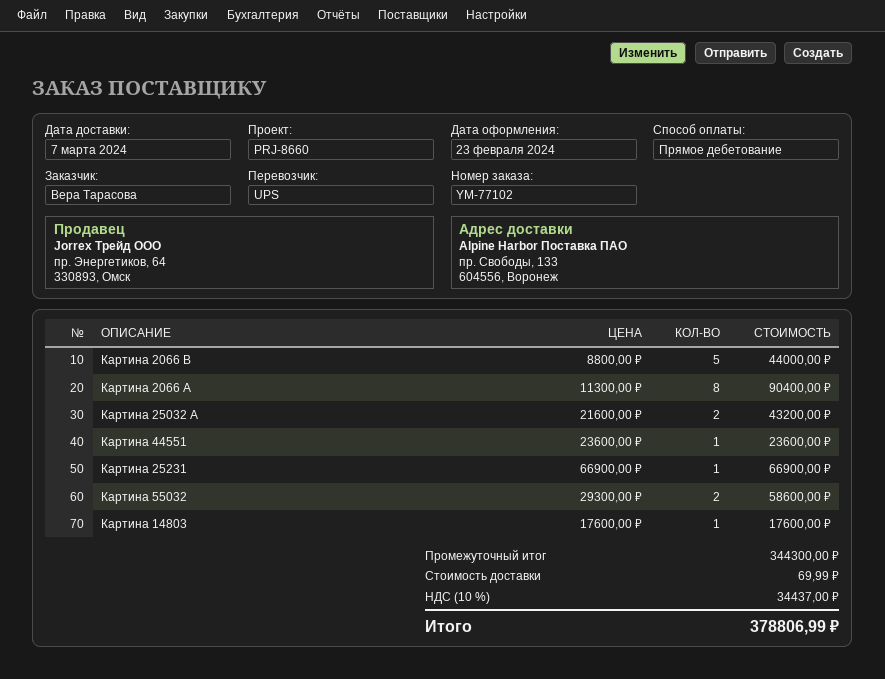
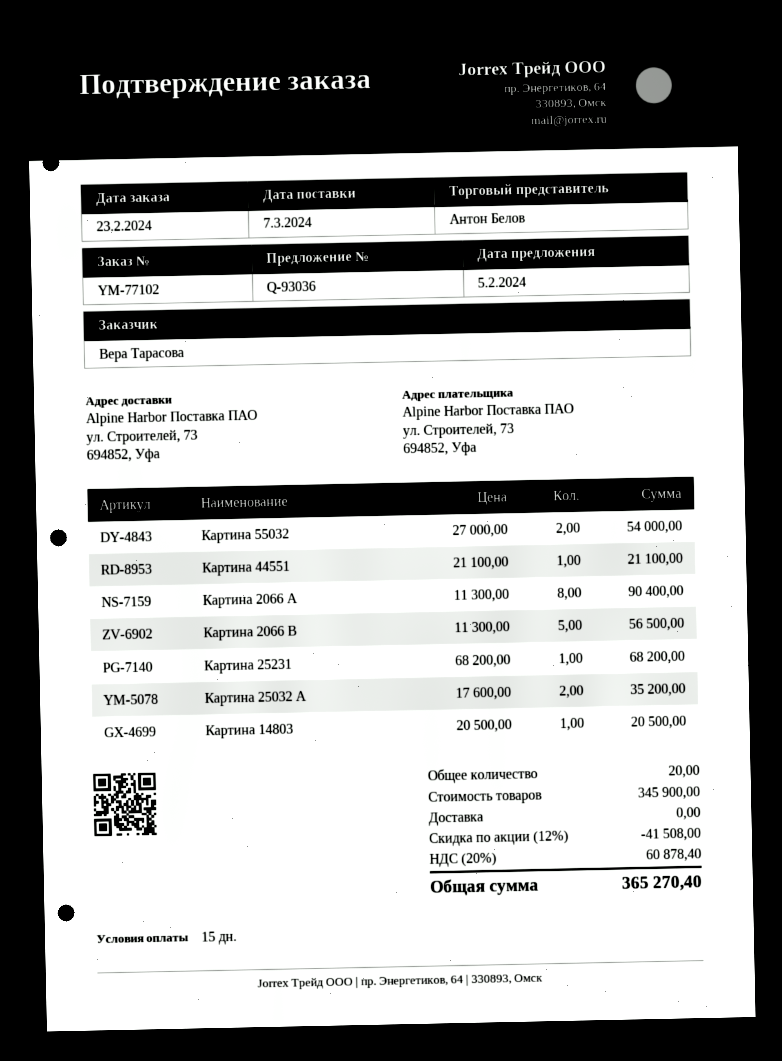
ship to: пр. Свободы, 133, 604556, Воронеж -> ул. Строителей, 73, 694852, Уфа
Картина 2066 B: 5 x 8800.00 = 44000.00 -> 5 x 11300.00 = 56500.00
Картина 25032 А: 2 x 21600.00 = 43200.00 -> 2 x 17600.00 = 35200.00
Картина 44551: 1 x 23600.00 = 23600.00 -> 1 x 21100.00 = 21100.00
Картина 25231: 1 x 66900.00 = 66900.00 -> 1 x 68200.00 = 68200.00
Картина 55032: 2 x 29300.00 = 58600.00 -> 2 x 27000.00 = 54000.00
Картина 14803: 1 x 17600.00 = 17600.00 -> 1 x 20500.00 = 20500.00
subtotal: 344300.00 -> 345900.00
discount: none -> 12% = 41508.00
shipping: 69.99 -> 0.00
tax: 10% = 34437.00 -> 20% = 60878.40
total: 378806.99 -> 365270.40

